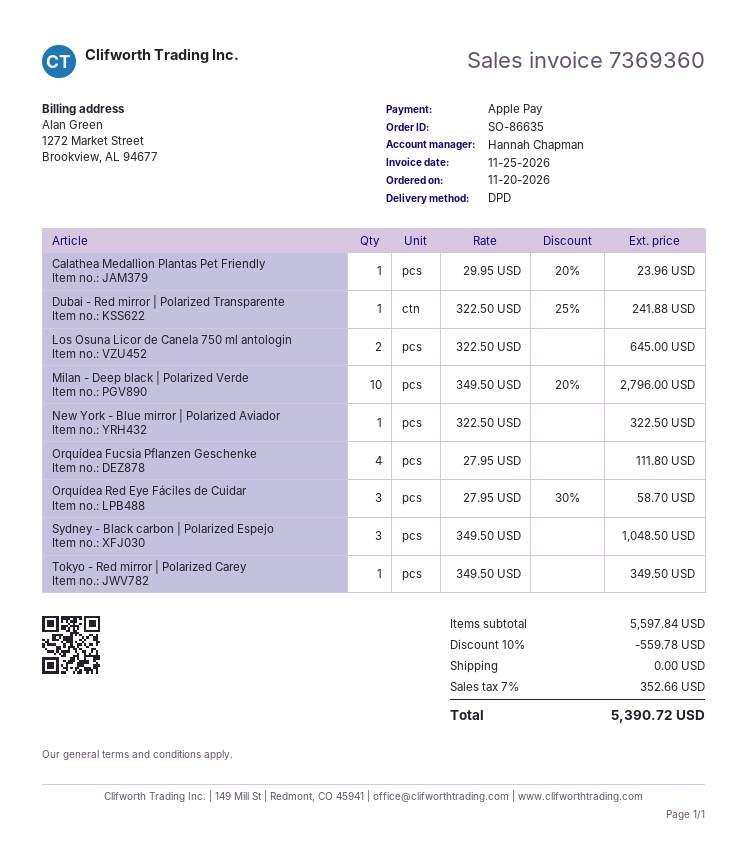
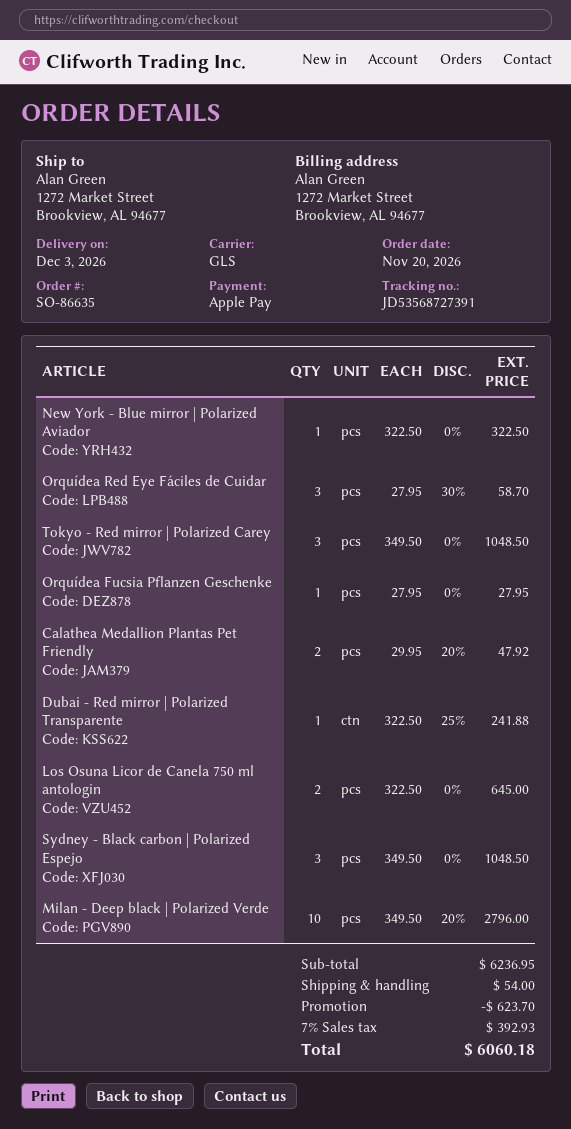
shipping method: DPD -> GLS
Calathea Medallion Plantas Pet Friendly: 1 x 29.95 - 20% = 23.96 -> 2 x 29.95 - 20% = 47.92
Orquídea Fucsia Pflanzen Geschenke: 4 x 27.95 = 111.80 -> 1 x 27.95 = 27.95
Tokyo - Red mirror | Polarized Carey: 1 x 349.50 = 349.50 -> 3 x 349.50 = 1048.50
subtotal: 5597.84 -> 6236.95
discount: 559.78 -> 623.70
shipping: 0.00 -> 54.00
tax: 7% = 352.66 -> 7% = 392.93
total: 5390.72 -> 6060.18

